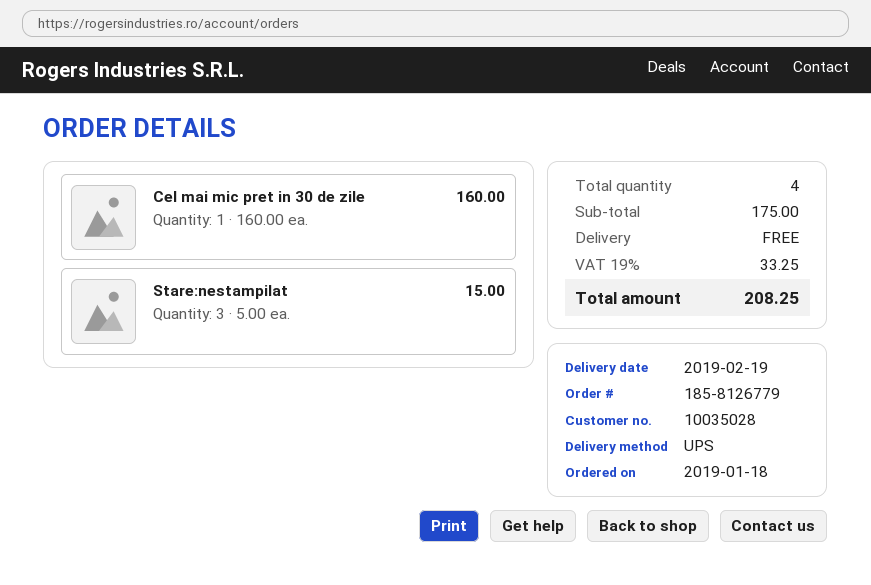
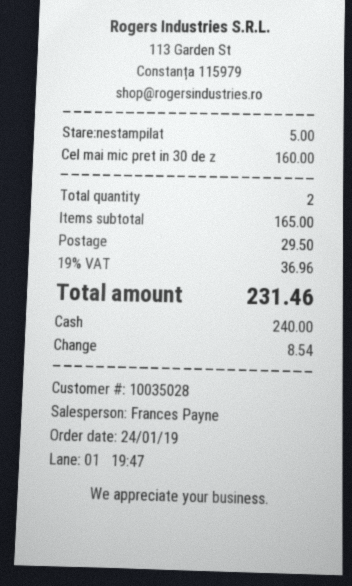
order date: 2019-01-18 -> 2019-01-24
Stare:nestampilat: 3 for 15.00 -> 1 for 5.00
total quantity: 4 -> 2
subtotal: 175.00 -> 165.00
shipping: 0.00 -> 29.50
tax: 19% = 33.25 -> 19% = 36.96
total: 208.25 -> 231.46

